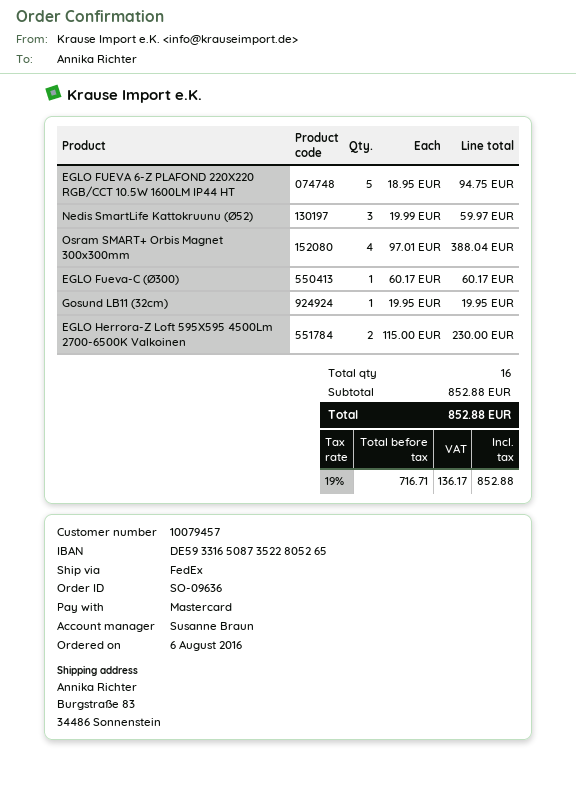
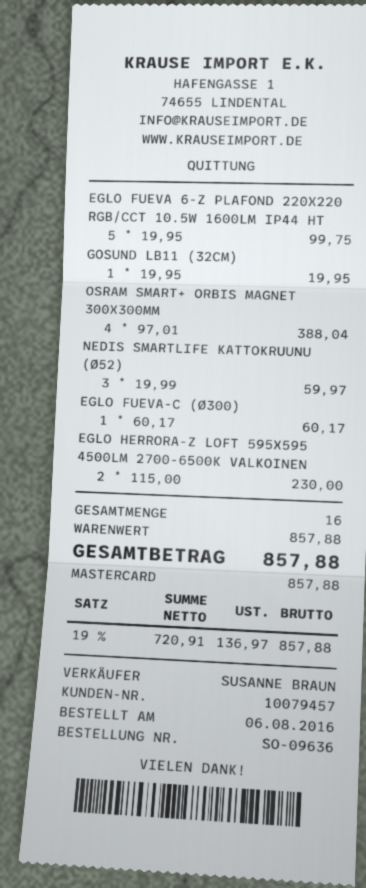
EGLO FUEVA 6-Z PLAFOND 220X220 RGB/CCT 10.5W 1600LM IP44 HT: 5 x 18.95 = 94.75 -> 5 x 19.95 = 99.75
subtotal: 852.88 -> 857.88
net: 716.71 -> 720.91
tax: 19% = 136.17 -> 19% = 136.97
total: 852.88 -> 857.88

